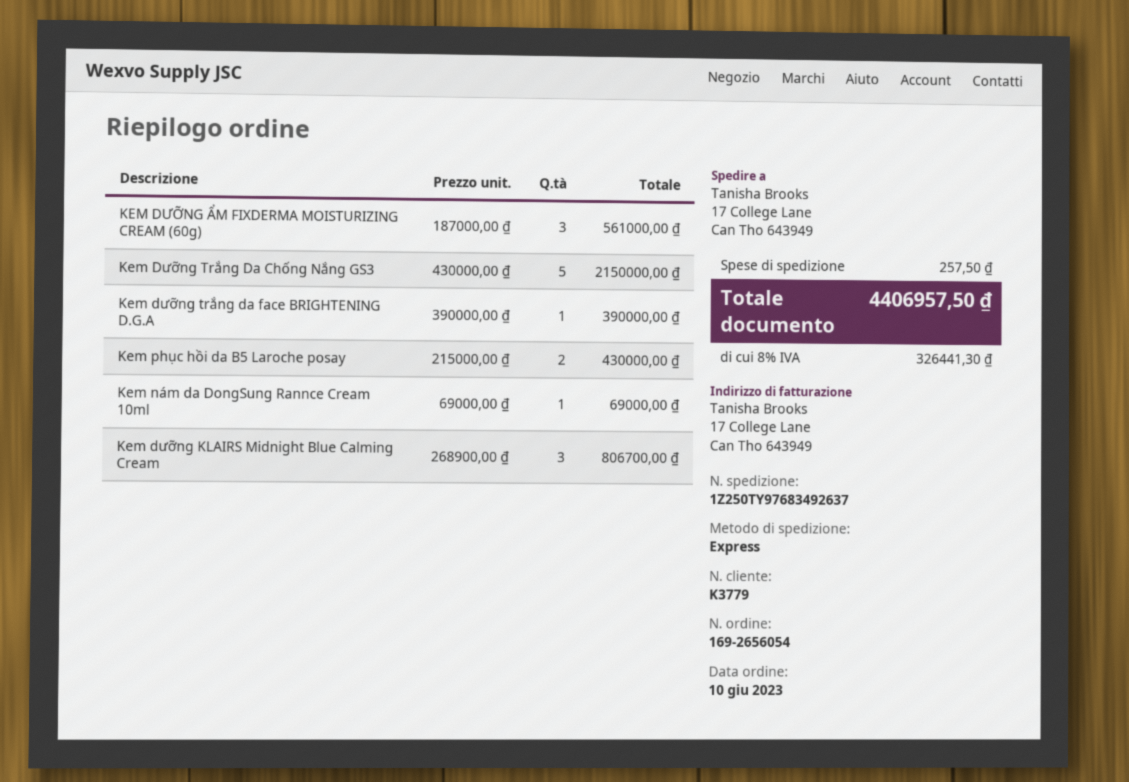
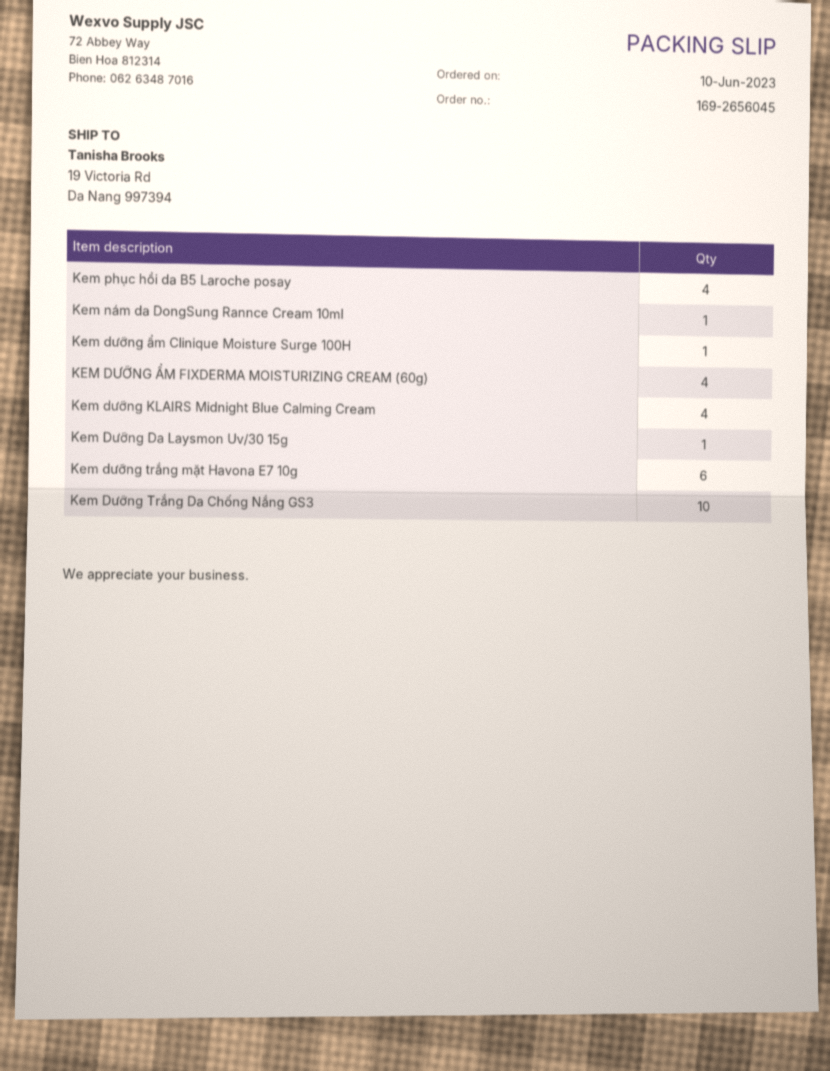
order number: 169-2656054 -> 169-2656045
ship to: 17 College Lane, Can Tho 643949 -> 19 Victoria Rd, Da Nang 997394
KEM DƯỠNG ẨM FIXDERMA MOISTURIZING CREAM (60g): 3 -> 4
Kem Dưỡng Trắng Da Chống Nắng GS3: 5 -> 10
Kem dưỡng trắng da face BRIGHTENING D.G.A: 1 -> none
Kem phục hồi da B5 Laroche posay: 2 -> 4
Kem dưỡng KLAIRS Midnight Blue Calming Cream: 3 -> 4
Kem dưỡng ẩm Clinique Moisture Surge 100H: none -> 1
Kem Dưỡng Da Laysmon Uv/30 15g: none -> 1
Kem dưỡng trắng mặt Havona E7 10g: none -> 6

